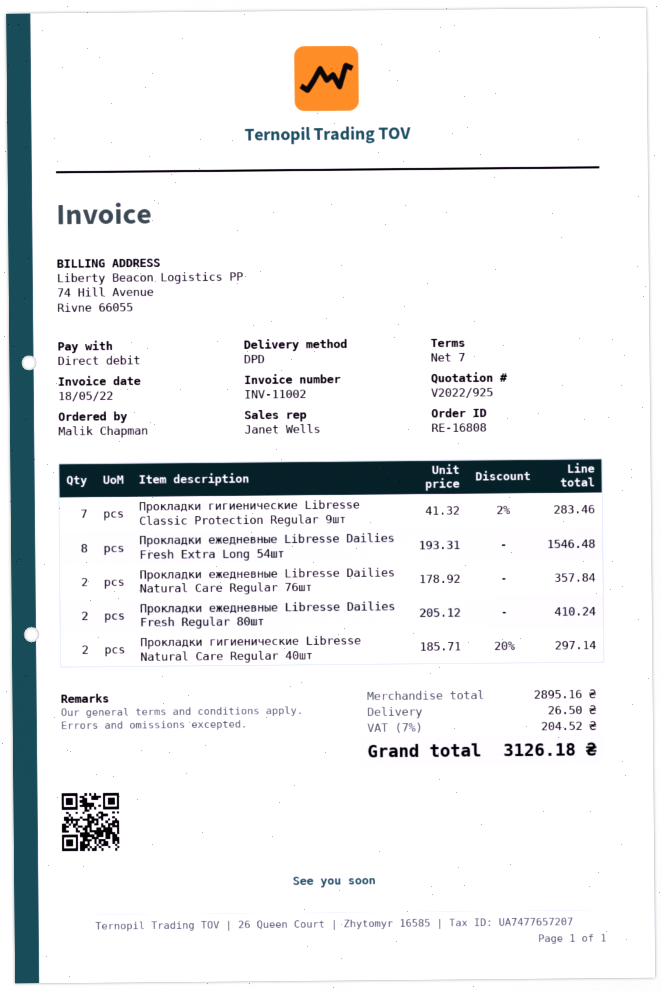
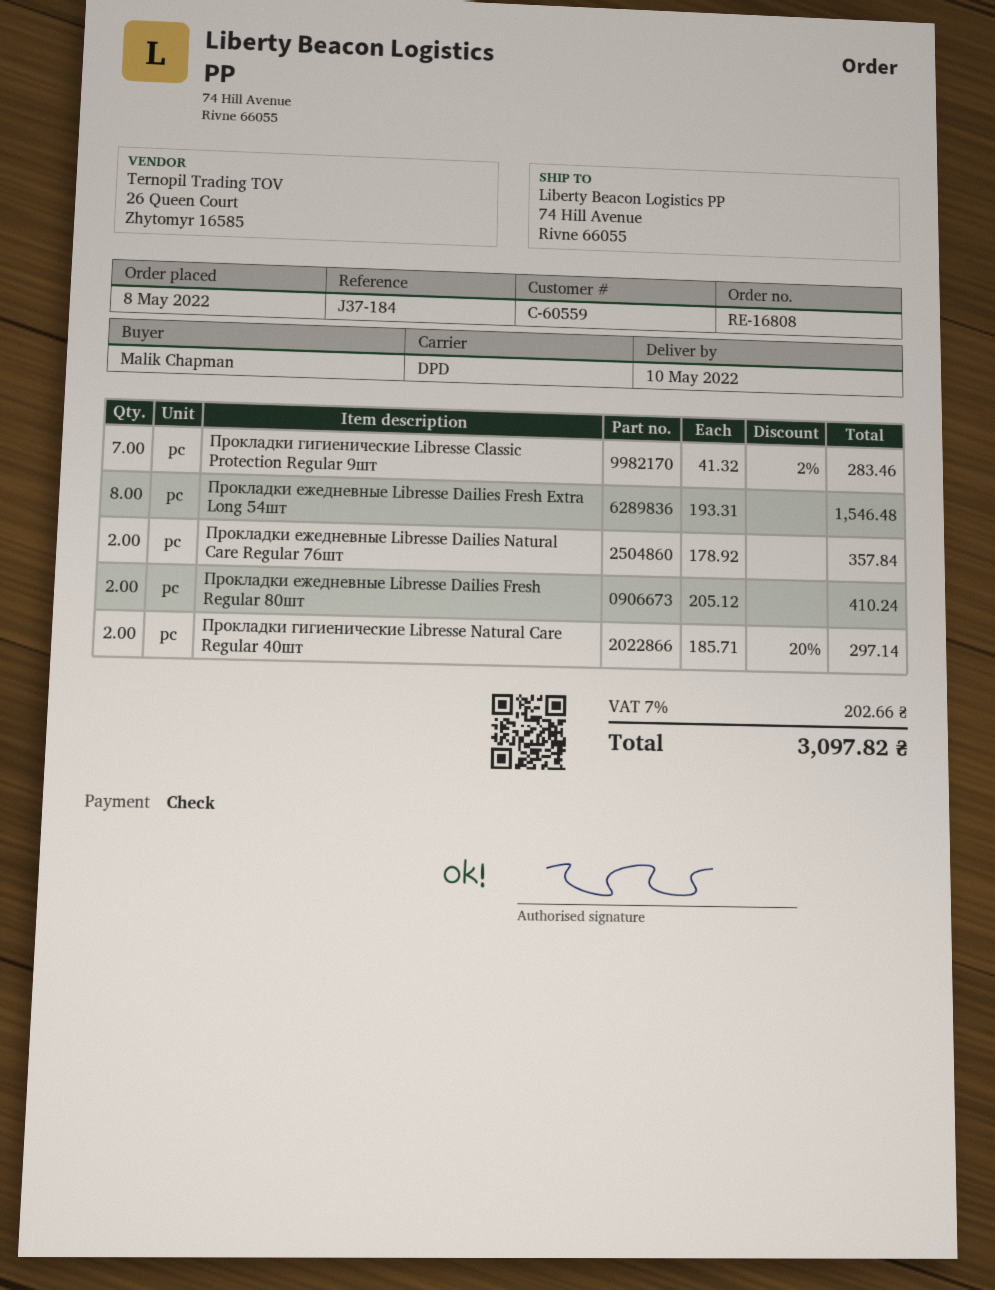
payment method: direct debit -> cheque
shipping: 26.50 -> none
tax: 7% = 204.52 -> 7% = 202.66
total: 3126.18 -> 3097.82

